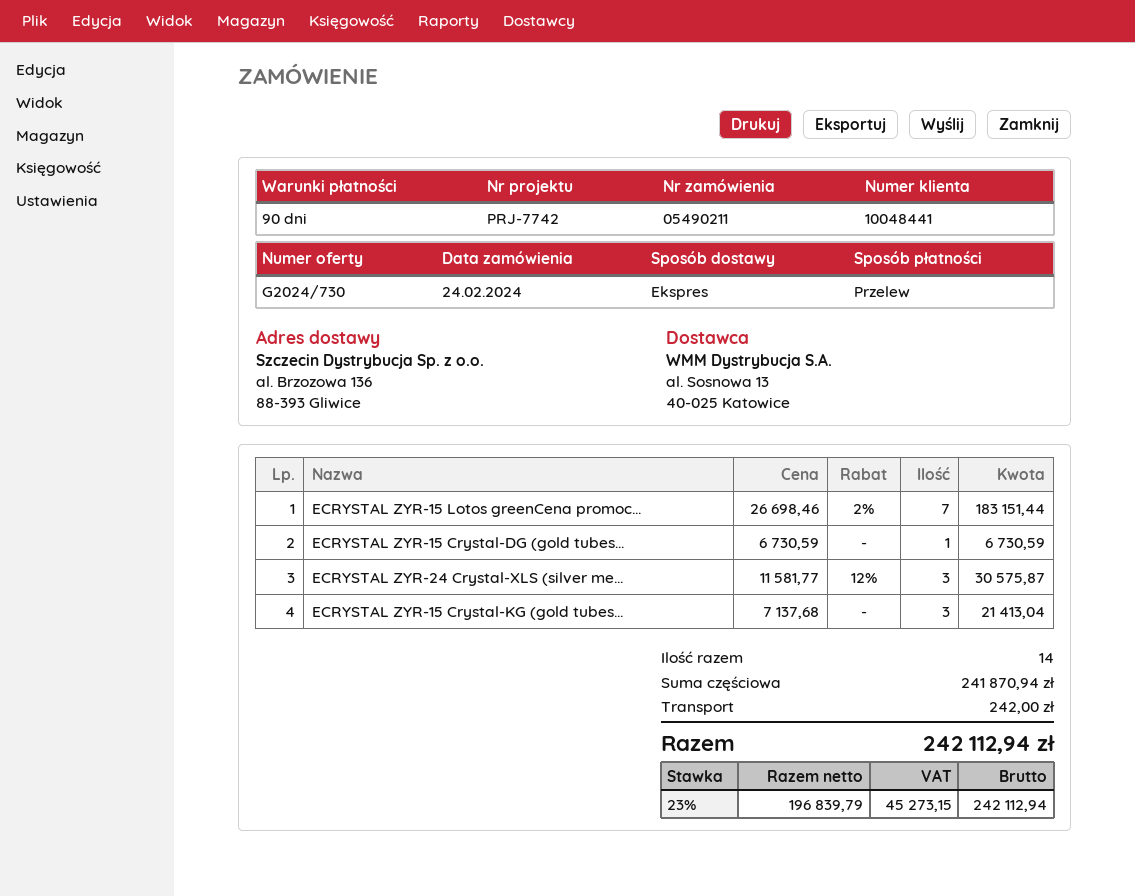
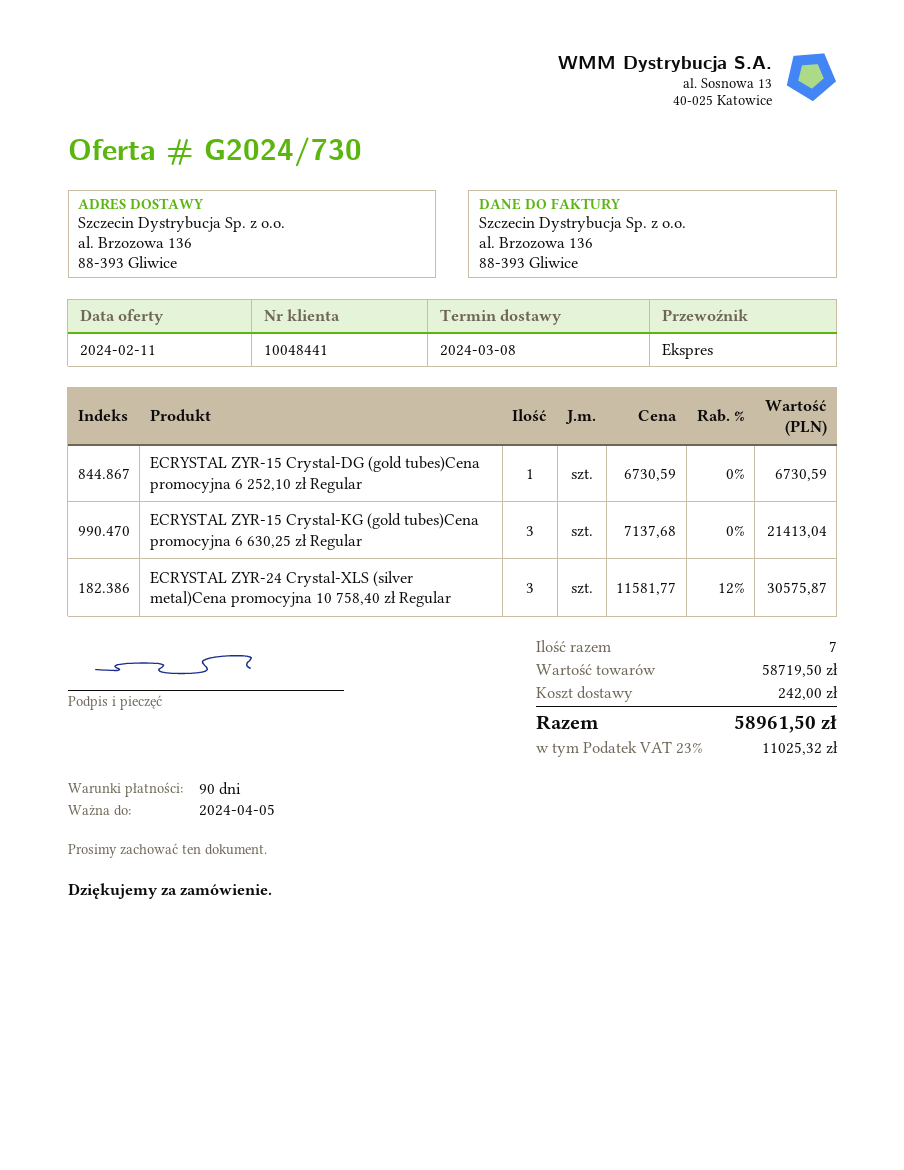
ECRYSTAL ZYR-15 Lotos greenCena promoc...: 7 x 26698.46 - 2% = 183151.44 -> none
total quantity: 14 -> 7
subtotal: 241870.94 -> 58719.50
tax: 23% = 45273.15 -> 23% = 11025.32
total: 242112.94 -> 58961.50

